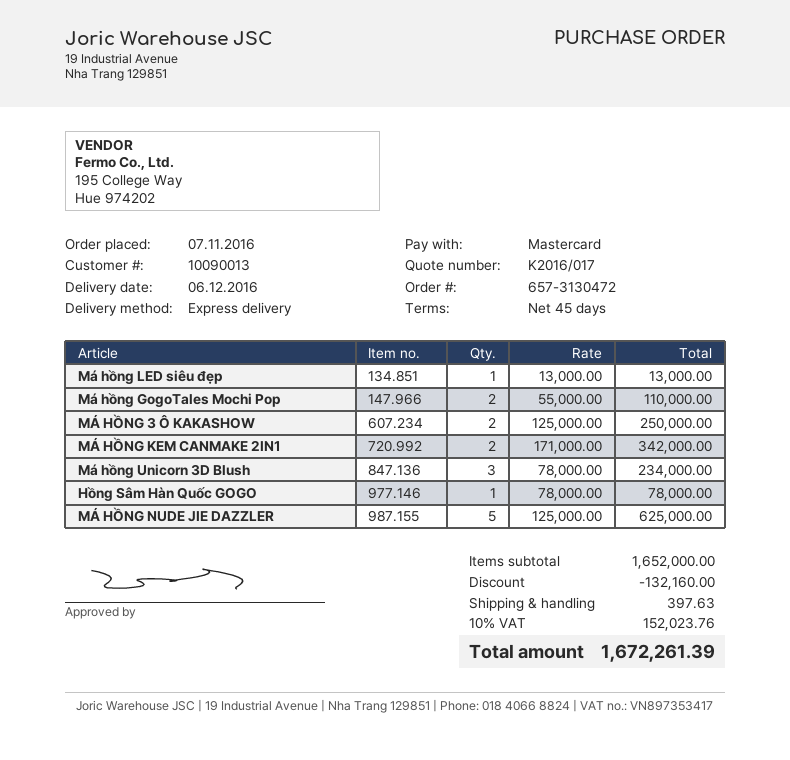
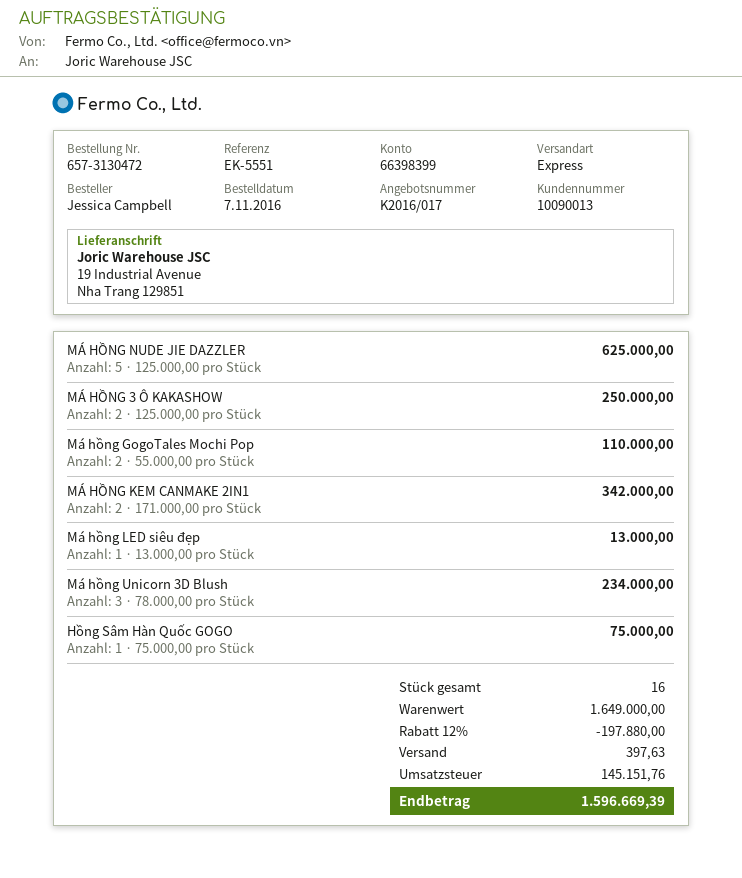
Hồng Sâm Hàn Quốc GOGO: 1 x 78000.00 = 78000.00 -> 1 x 75000.00 = 75000.00
subtotal: 1652000.00 -> 1649000.00
discount: 132160.00 -> 197880.00
tax: 152023.76 -> 145151.76
total: 1672261.39 -> 1596669.39

